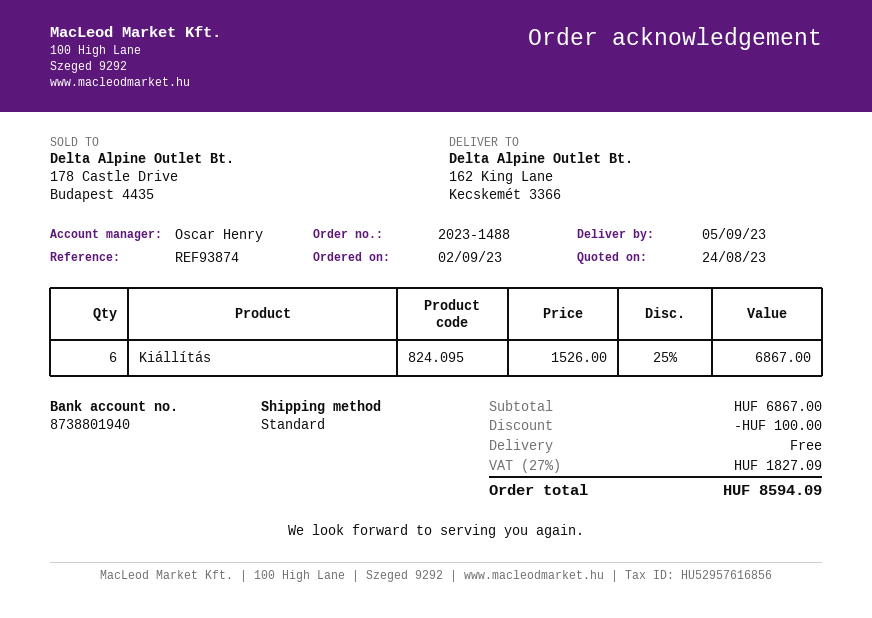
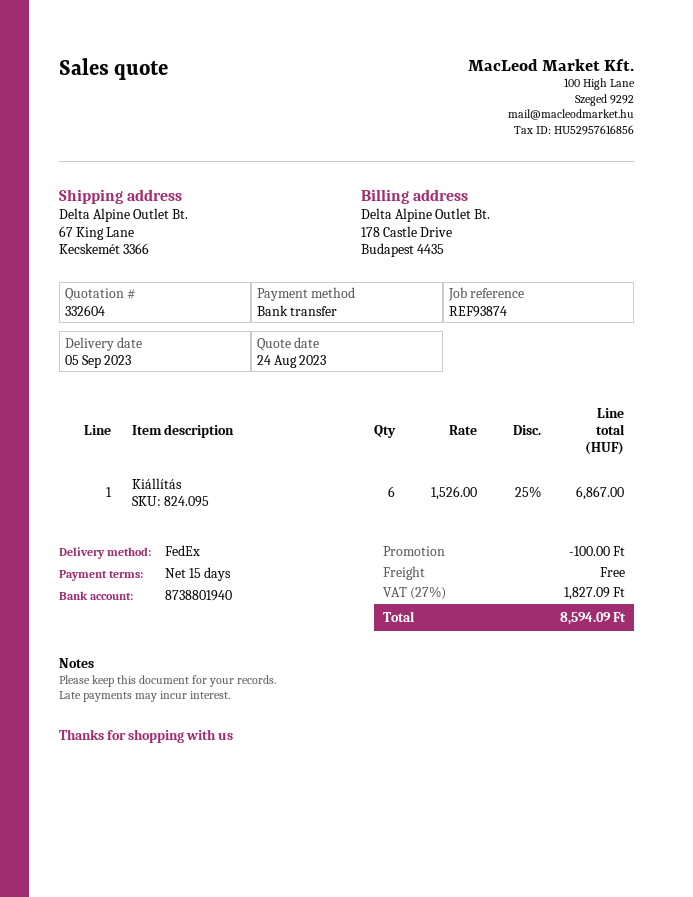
shipping method: standard -> FedEx
ship to: 162 King Lane, Kecskemét 3366 -> 67 King Lane, Kecskemét 3366

